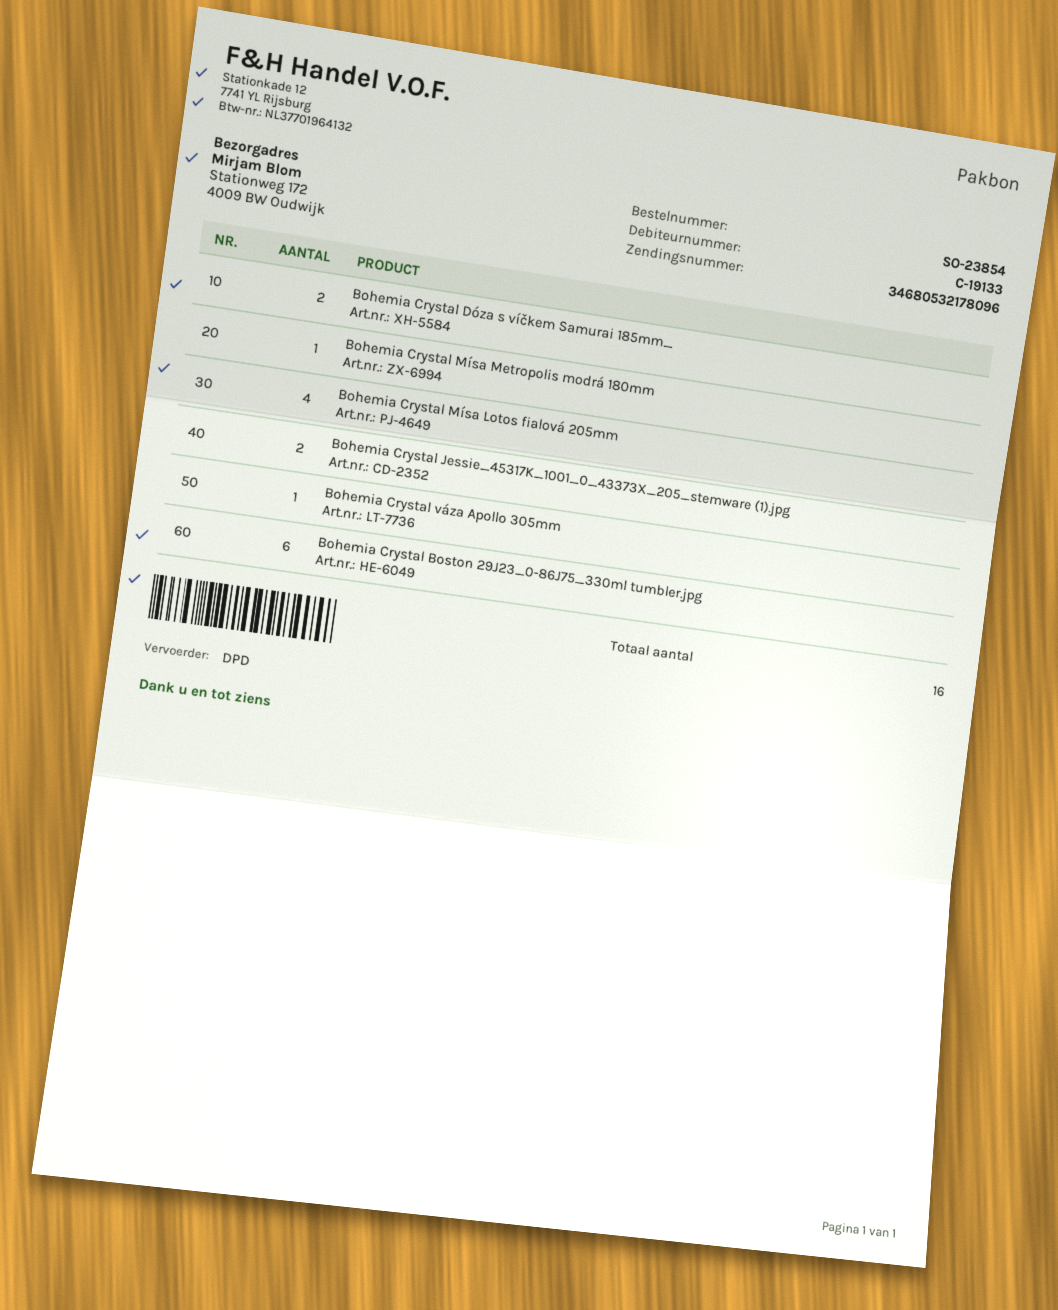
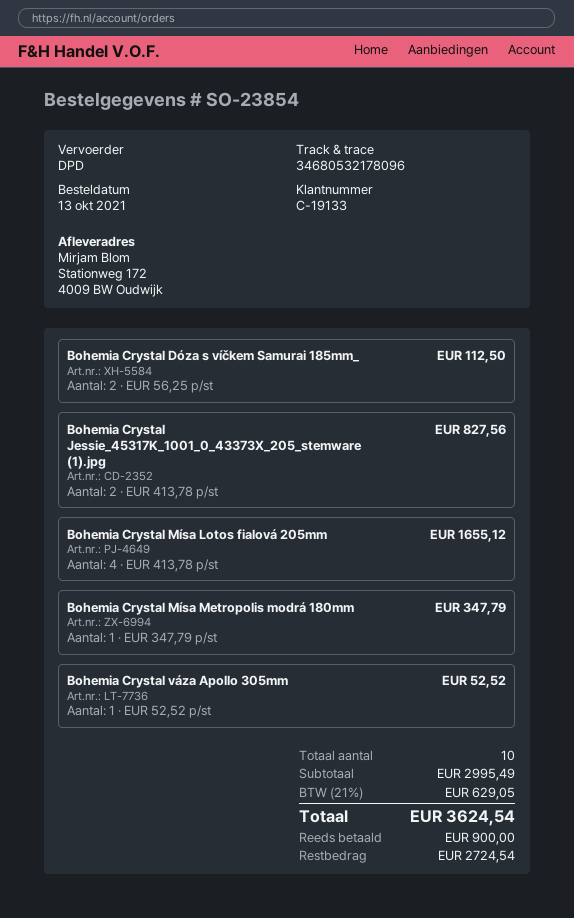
Bohemia Crystal Boston 29J23_0-86J75_330ml tumbler.jpg: 6 -> none
total quantity: 16 -> 10

